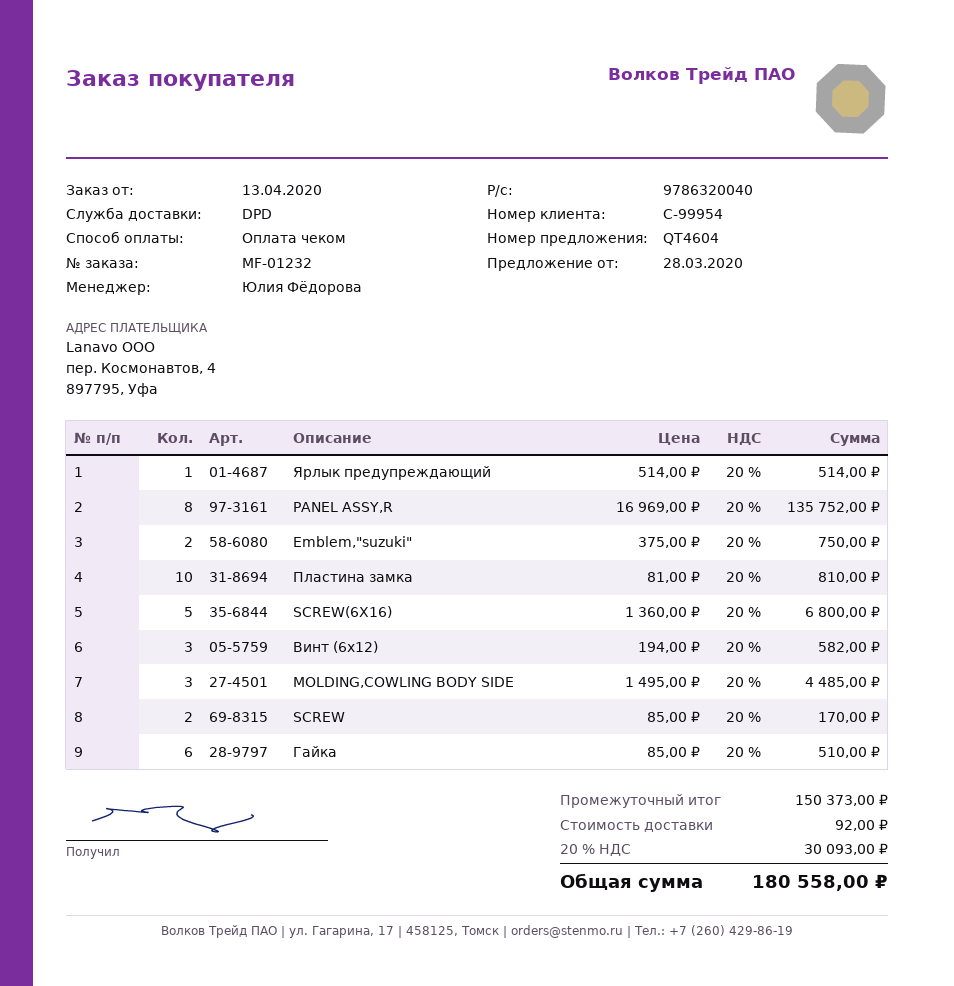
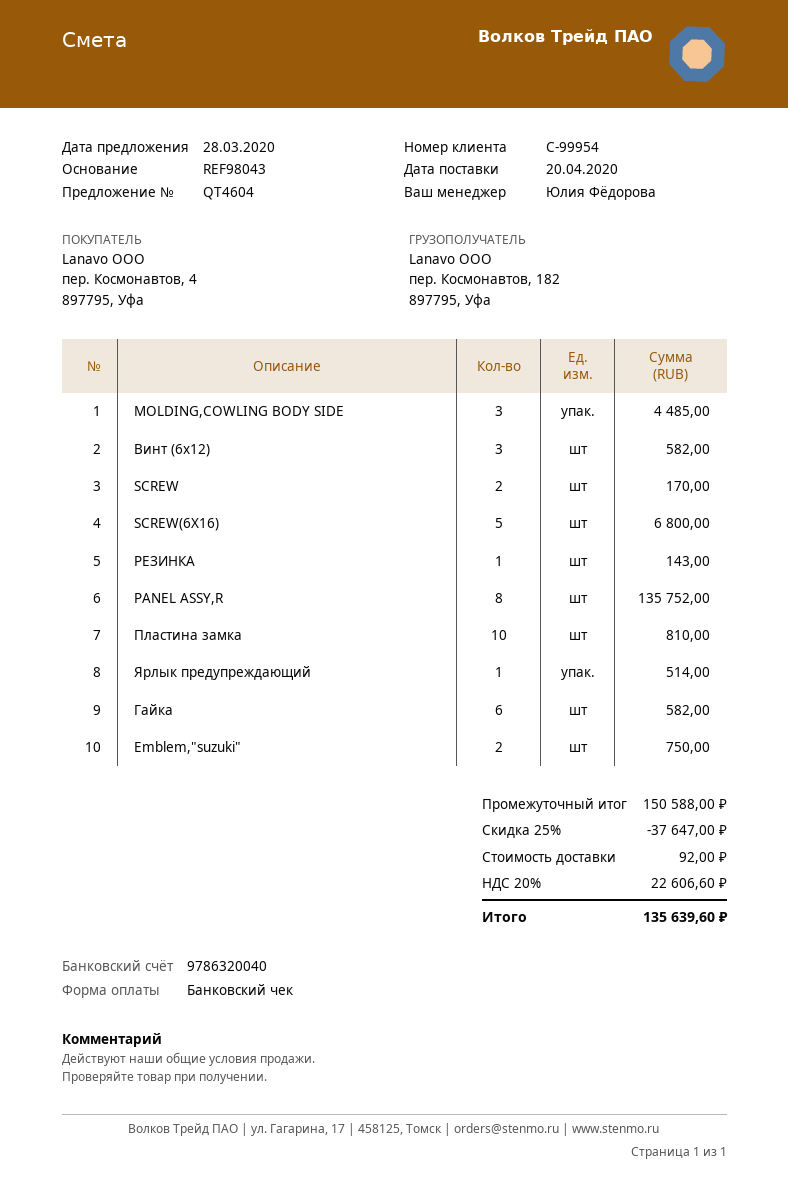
Гайка: 6 for 510.00 -> 6 for 582.00
РЕЗИНКА: none -> 1 for 143.00
subtotal: 150373.00 -> 150588.00
discount: none -> 25% = 37647.00
tax: 20% = 30093.00 -> 20% = 22606.60
total: 180558.00 -> 135639.60

